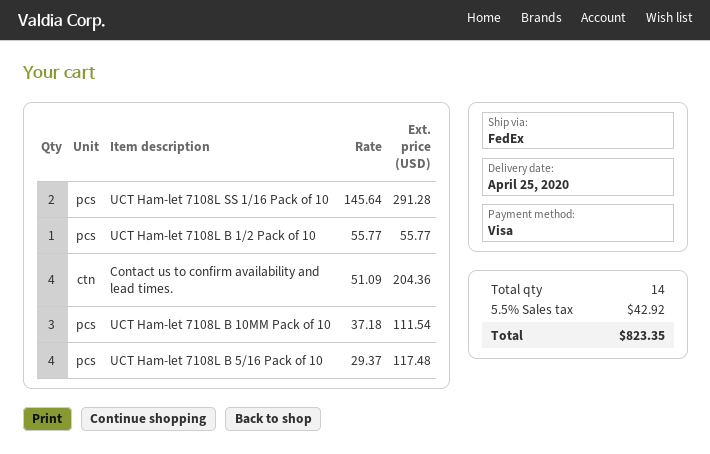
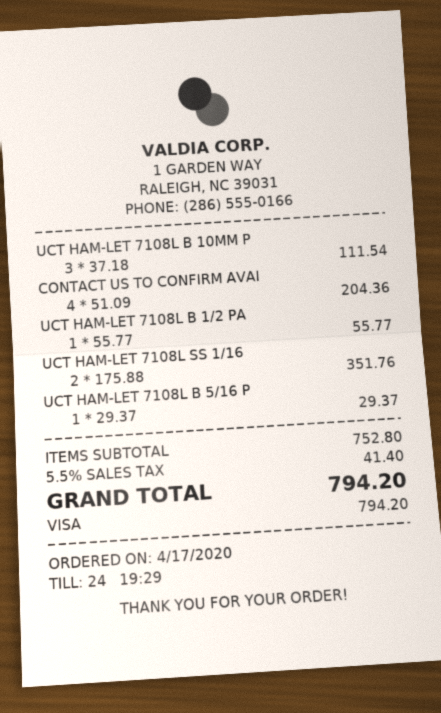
UCT Ham-let 7108L SS 1/16 Pack of 10: 2 x 145.64 = 291.28 -> 2 x 175.88 = 351.76
UCT Ham-let 7108L B 5/16 Pack of 10: 4 x 29.37 = 117.48 -> 1 x 29.37 = 29.37
tax: 5.5% = 42.92 -> 5.5% = 41.40
total: 823.35 -> 794.20

